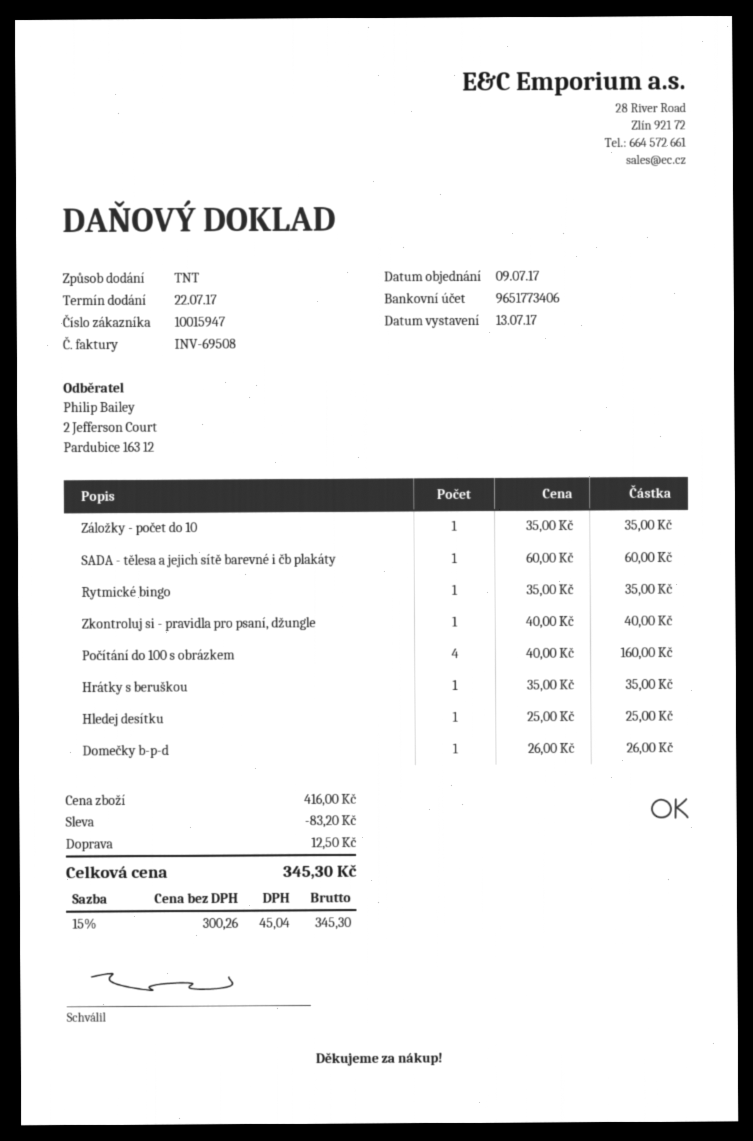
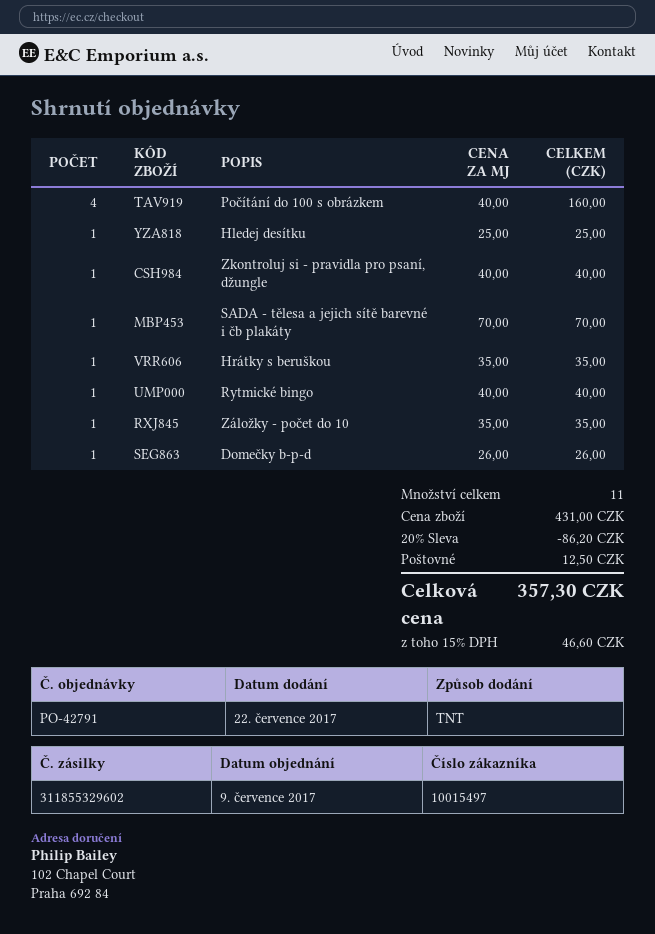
customer number: 10015947 -> 10015497
SADA - tělesa a jejich sítě barevné i čb plakáty: 1 x 60.00 = 60.00 -> 1 x 70.00 = 70.00
Rytmické bingo: 1 x 35.00 = 35.00 -> 1 x 40.00 = 40.00
subtotal: 416.00 -> 431.00
discount: 83.20 -> 86.20
tax: 15% = 45.04 -> 15% = 46.60
total: 345.30 -> 357.30

